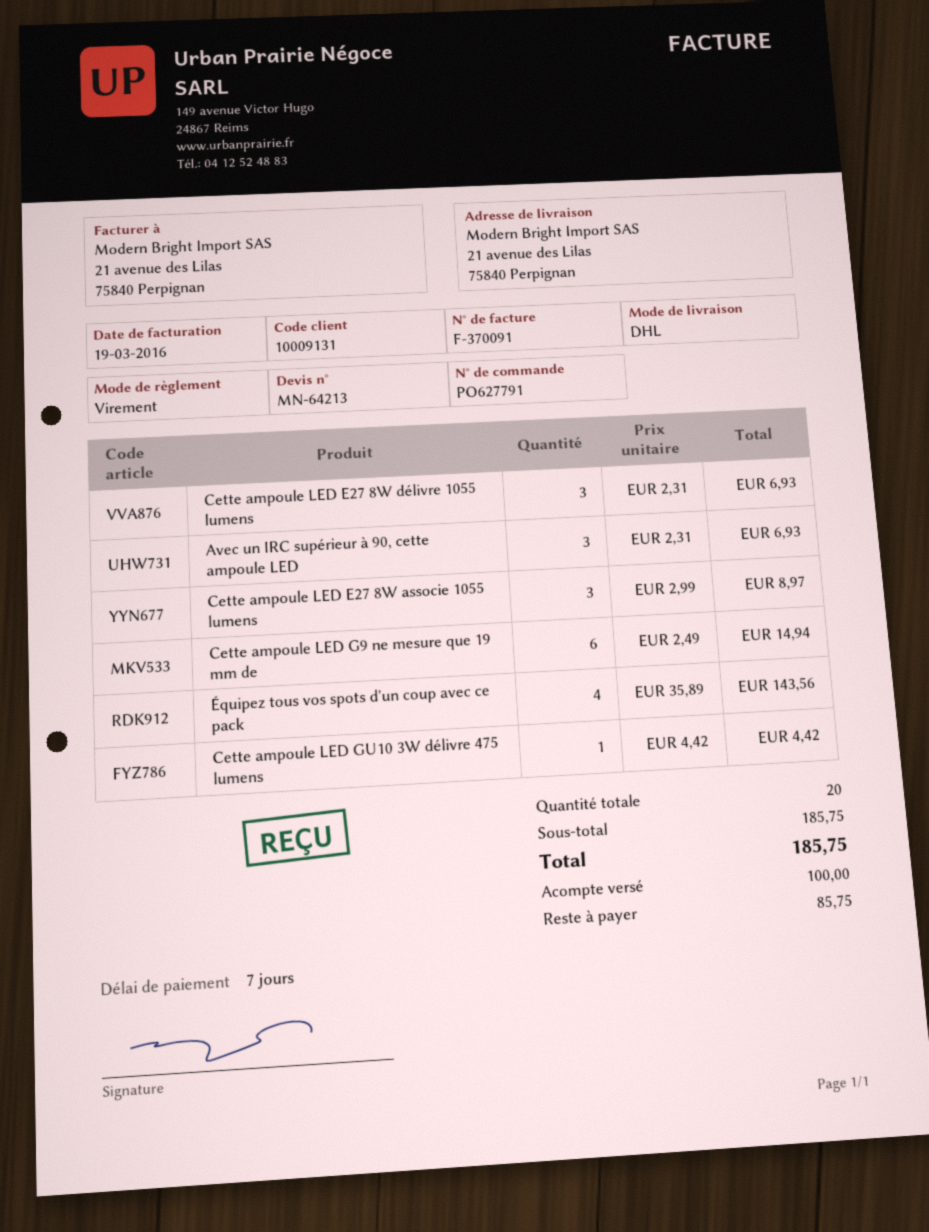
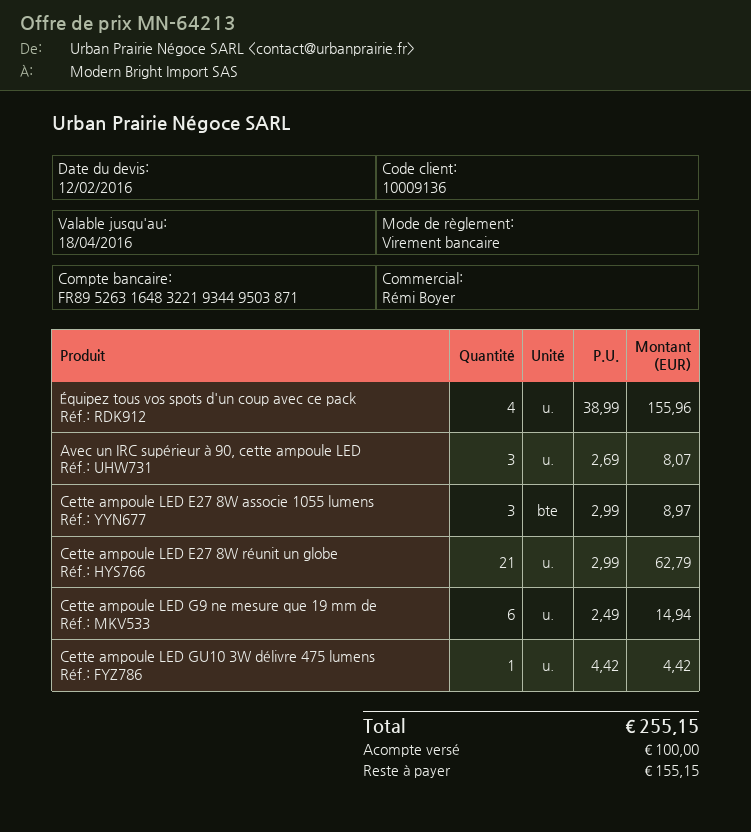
customer number: 10009131 -> 10009136
Cette ampoule LED E27 8W délivre 1055 lumens: 3 x 2.31 = 6.93 -> none
Avec un IRC supérieur à 90, cette ampoule LED: 3 x 2.31 = 6.93 -> 3 x 2.69 = 8.07
Équipez tous vos spots d'un coup avec ce pack: 4 x 35.89 = 143.56 -> 4 x 38.99 = 155.96
Cette ampoule LED E27 8W réunit un globe: none -> 21 x 2.99 = 62.79
total: 185.75 -> 255.15
balance: 85.75 -> 155.15

